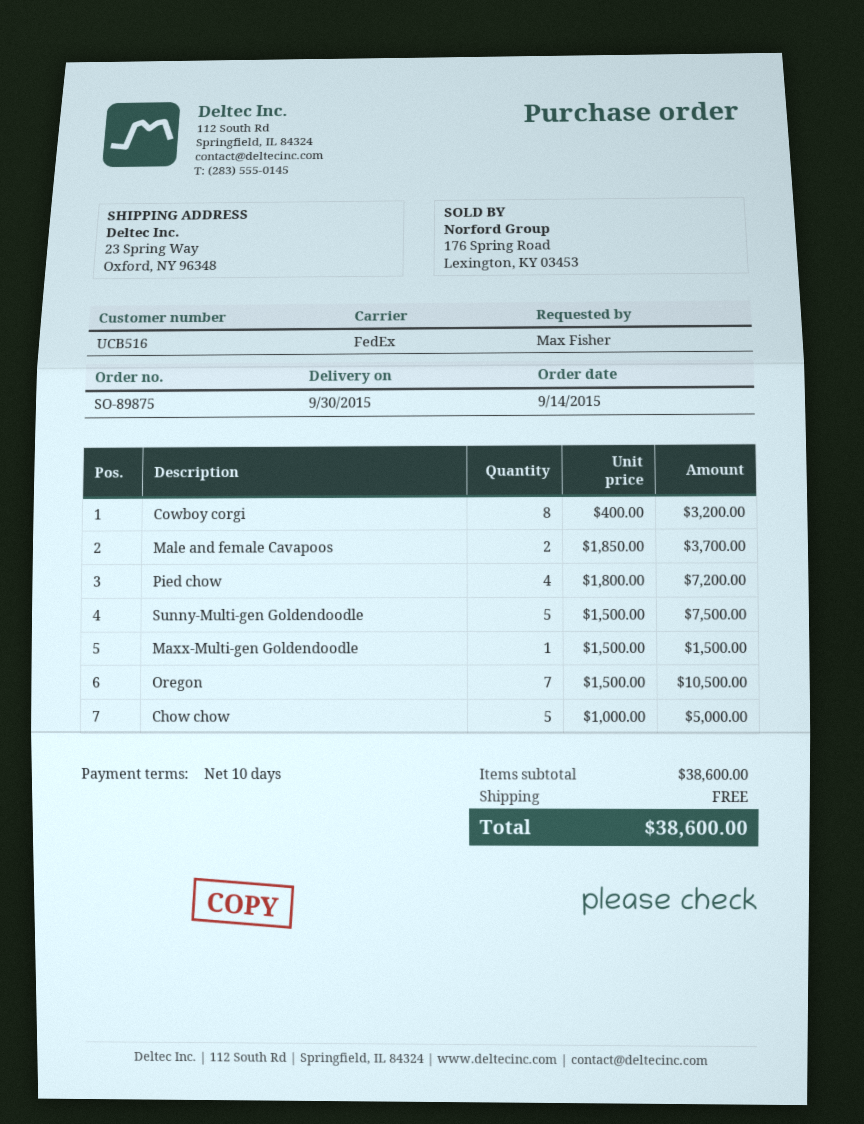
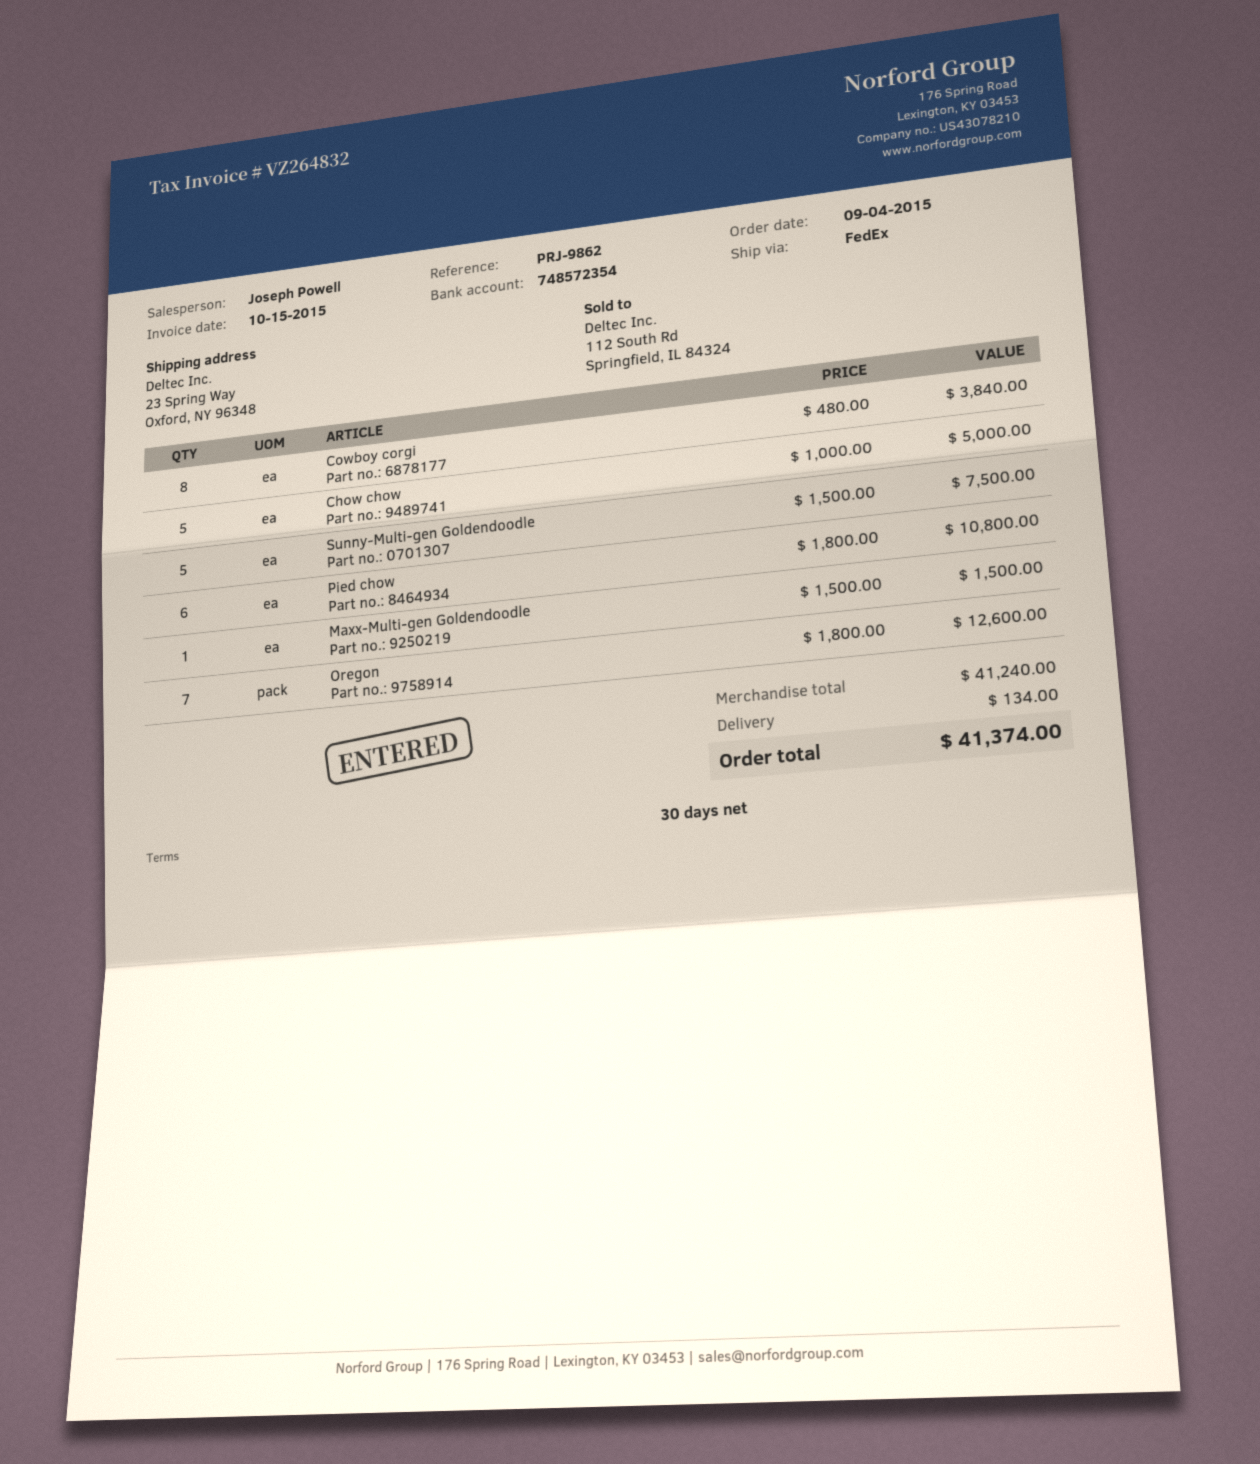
order date: 2015-09-14 -> 2015-09-04
payment terms: 10 days -> 30 days
Cowboy corgi: 8 x 400.00 = 3200.00 -> 8 x 480.00 = 3840.00
Male and female Cavapoos: 2 x 1850.00 = 3700.00 -> none
Pied chow: 4 x 1800.00 = 7200.00 -> 6 x 1800.00 = 10800.00
Oregon: 7 x 1500.00 = 10500.00 -> 7 x 1800.00 = 12600.00
subtotal: 38600.00 -> 41240.00
shipping: 0.00 -> 134.00
total: 38600.00 -> 41374.00

